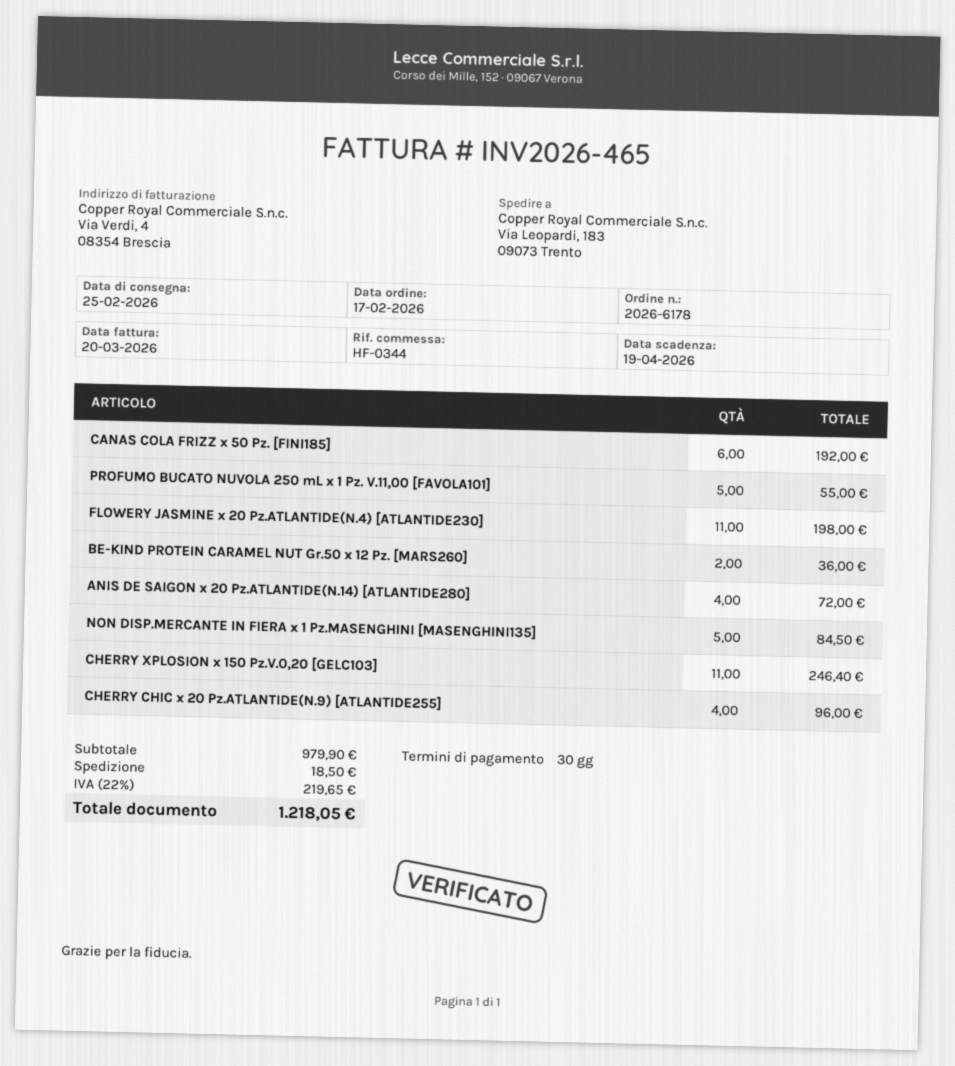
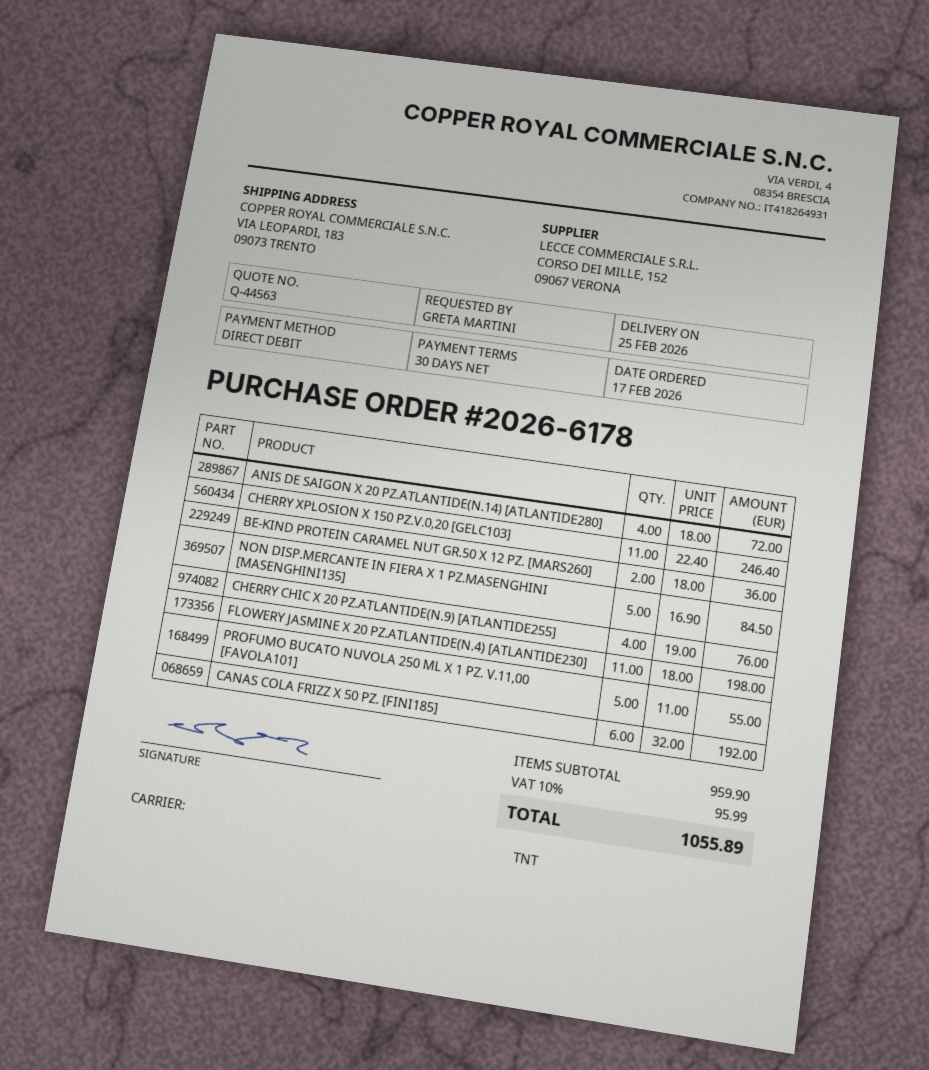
CHERRY CHIC x 20 Pz.ATLANTIDE(N.9) [ATLANTIDE255]: 4 for 96.00 -> 4 for 76.00
subtotal: 979.90 -> 959.90
shipping: 18.50 -> none
tax: 22% = 219.65 -> 10% = 95.99
total: 1218.05 -> 1055.89

